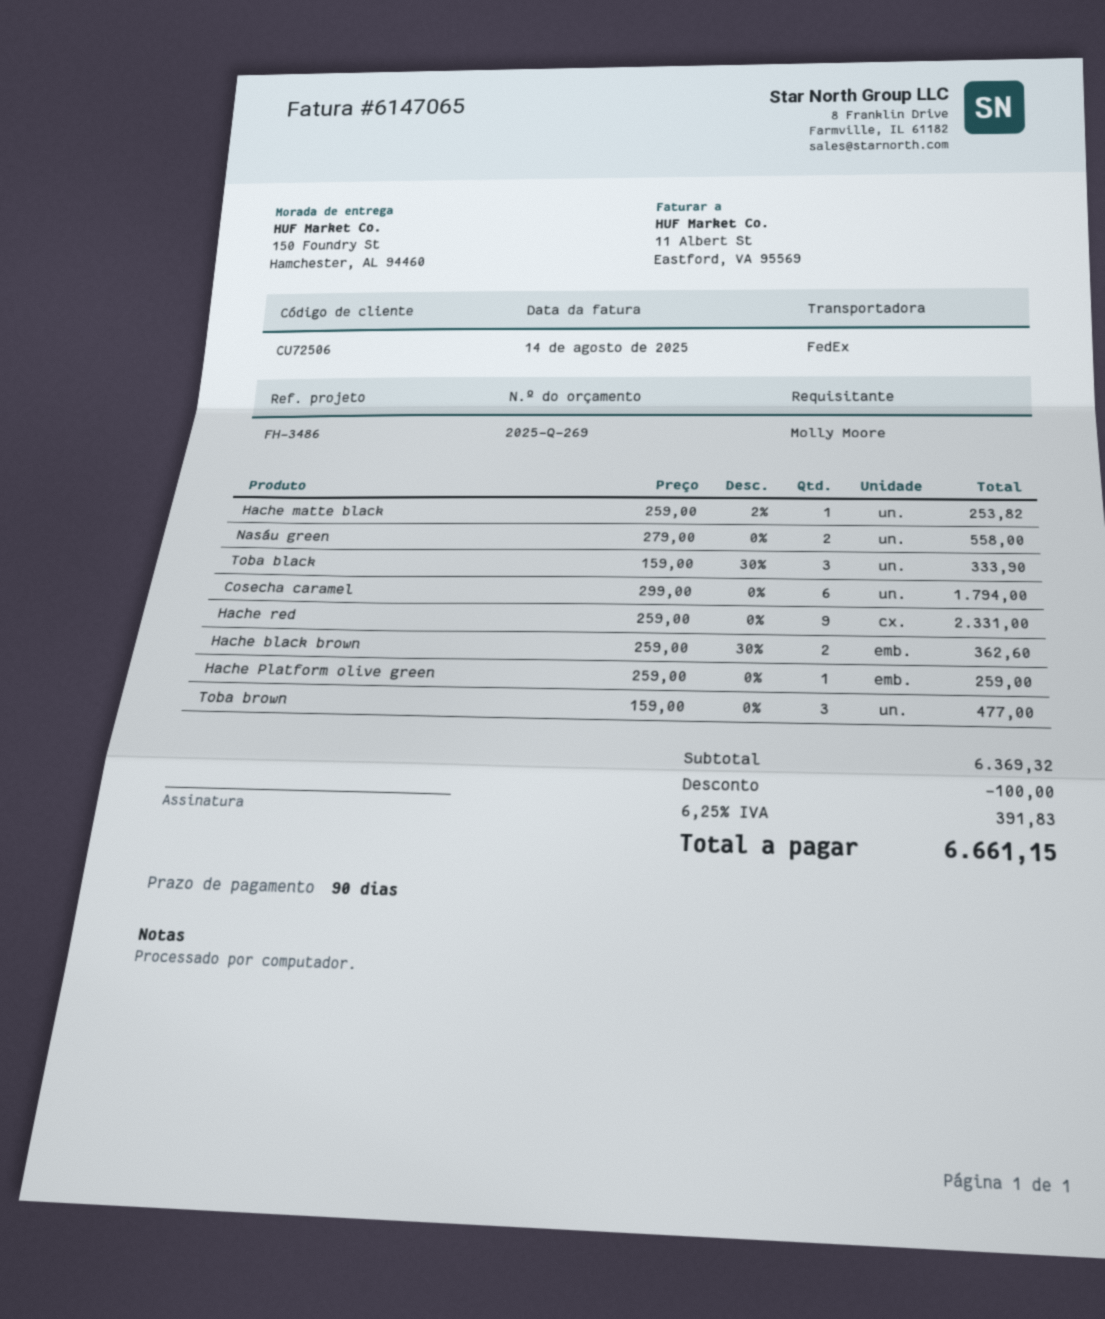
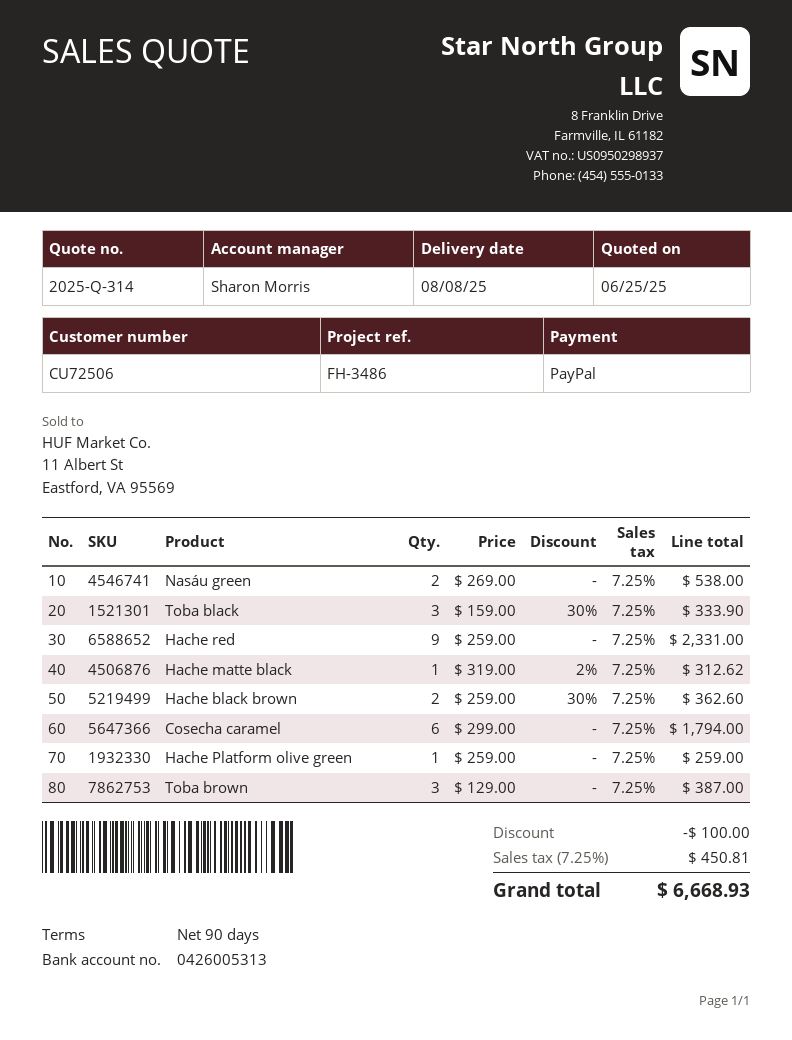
quote number: 2025-Q-269 -> 2025-Q-314
Hache matte black: 1 x 259.00 - 2% = 253.82 -> 1 x 319.00 - 2% = 312.62
Nasáu green: 2 x 279.00 = 558.00 -> 2 x 269.00 = 538.00
Toba brown: 3 x 159.00 = 477.00 -> 3 x 129.00 = 387.00
tax: 6.25% = 391.83 -> 7.25% = 450.81
total: 6661.15 -> 6668.93

